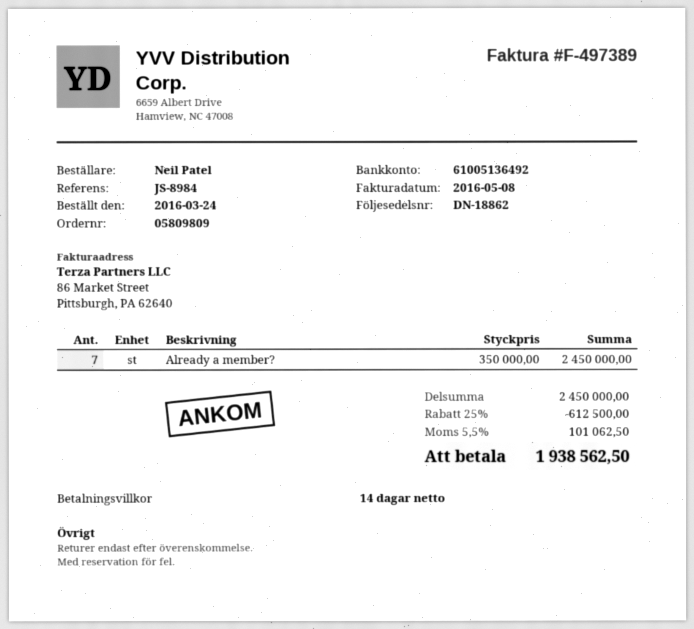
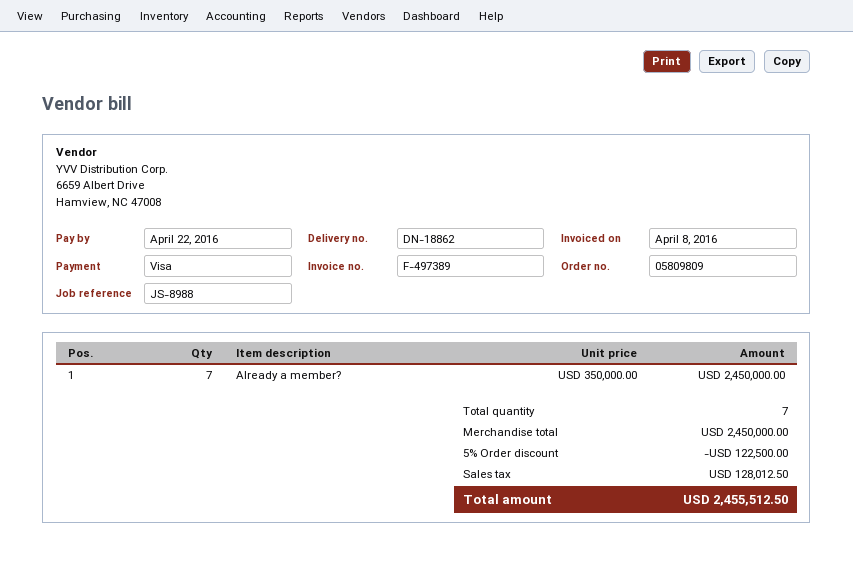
invoice date: 2016-05-08 -> 2016-04-08
reference: JS-8984 -> JS-8988
discount: 25% = 612500.00 -> 5% = 122500.00
tax: 101062.50 -> 128012.50
total: 1938562.50 -> 2455512.50

